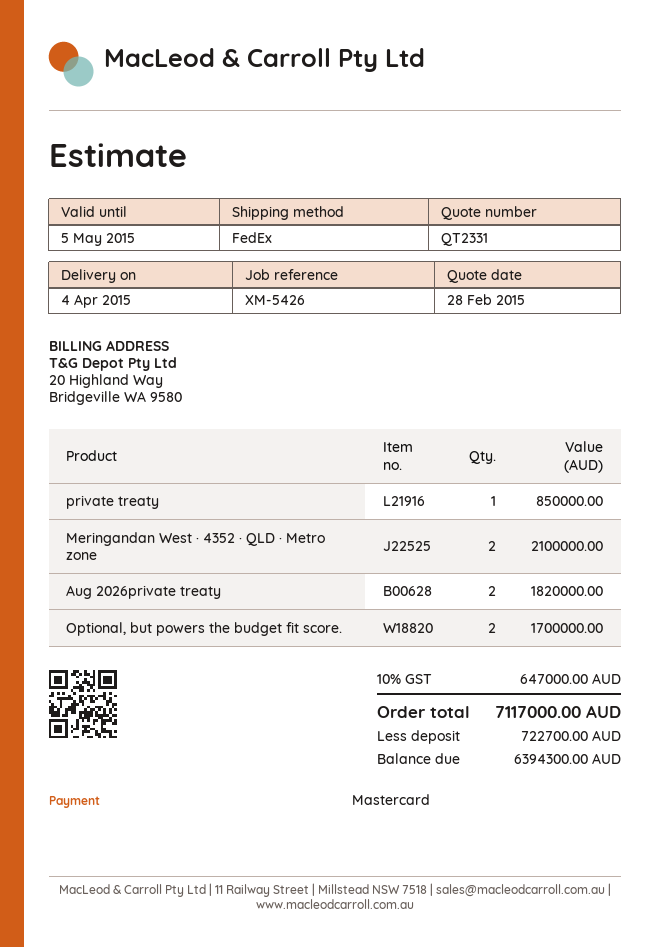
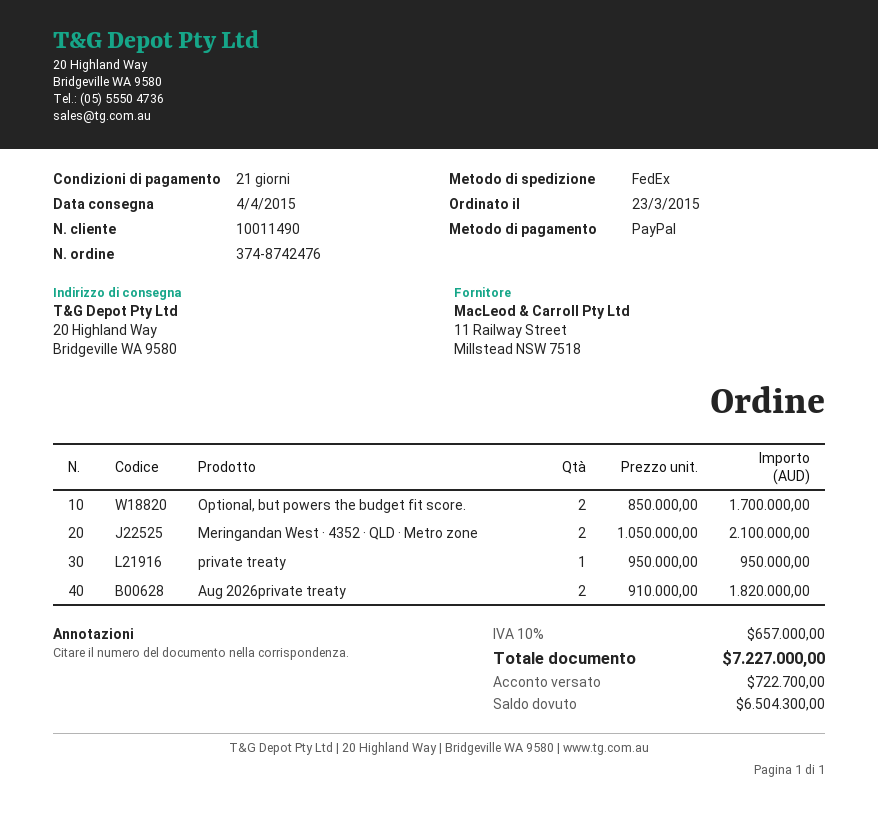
payment method: Mastercard -> PayPal
private treaty: 1 for 850000.00 -> 1 for 950000.00
tax: 10% = 647000.00 -> 10% = 657000.00
total: 7117000.00 -> 7227000.00
balance: 6394300.00 -> 6504300.00

